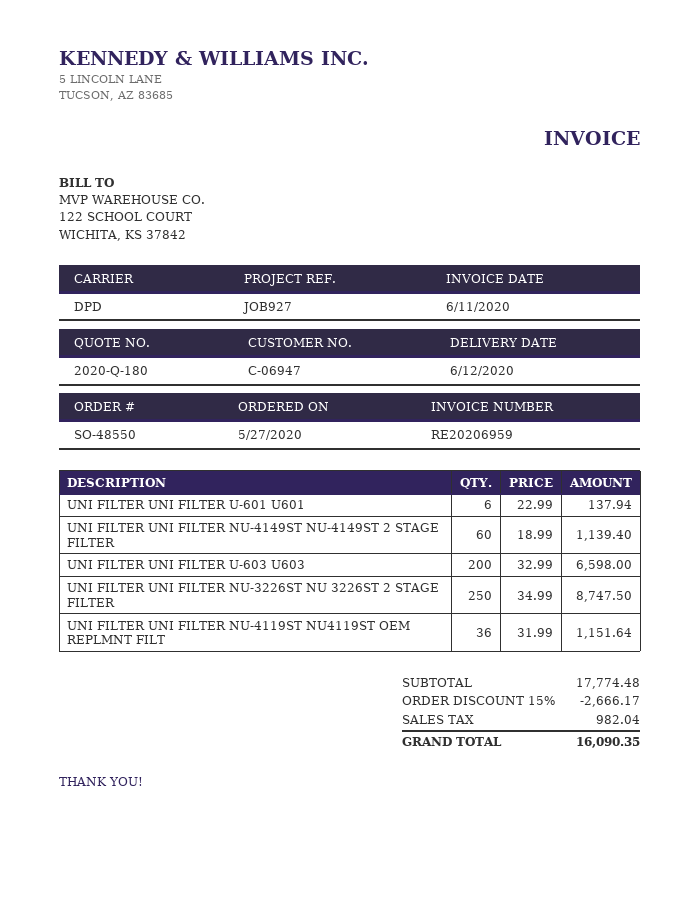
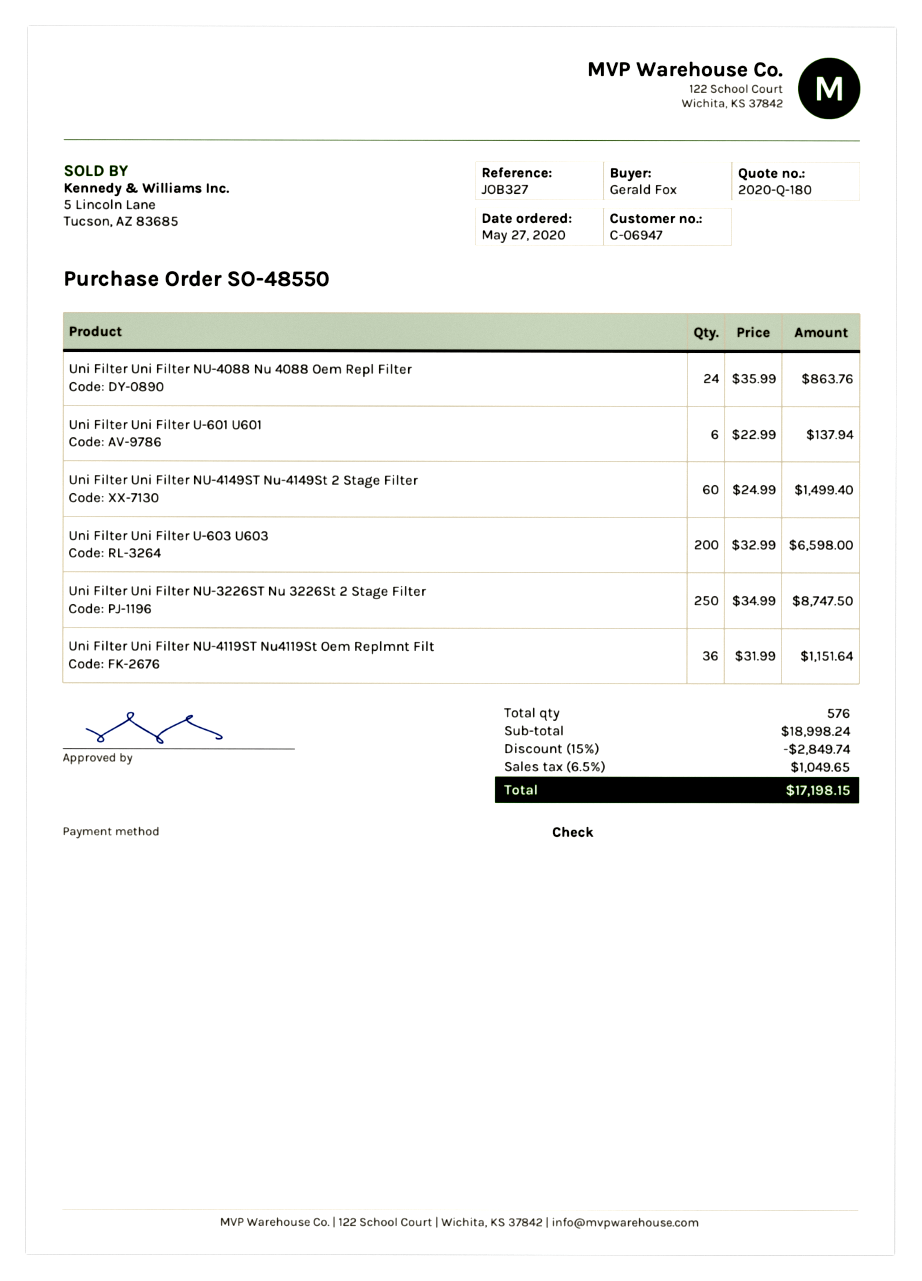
reference: JOB927 -> JOB327
UNI FILTER UNI FILTER NU-4149ST NU-4149ST 2 STAGE FILTER: 60 x 18.99 = 1139.40 -> 60 x 24.99 = 1499.40
Uni Filter Uni Filter NU-4088 Nu 4088 Oem Repl Filter: none -> 24 x 35.99 = 863.76
subtotal: 17774.48 -> 18998.24
discount: 15% = 2666.17 -> 15% = 2849.74
tax: 982.04 -> 1049.65
total: 16090.35 -> 17198.15

